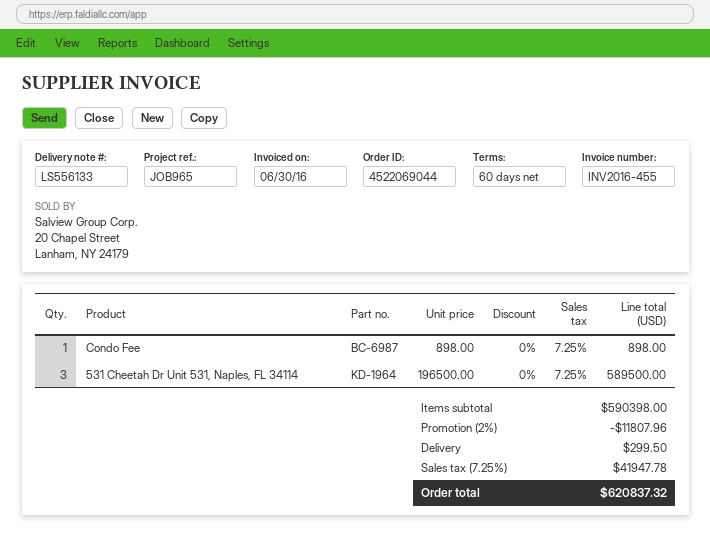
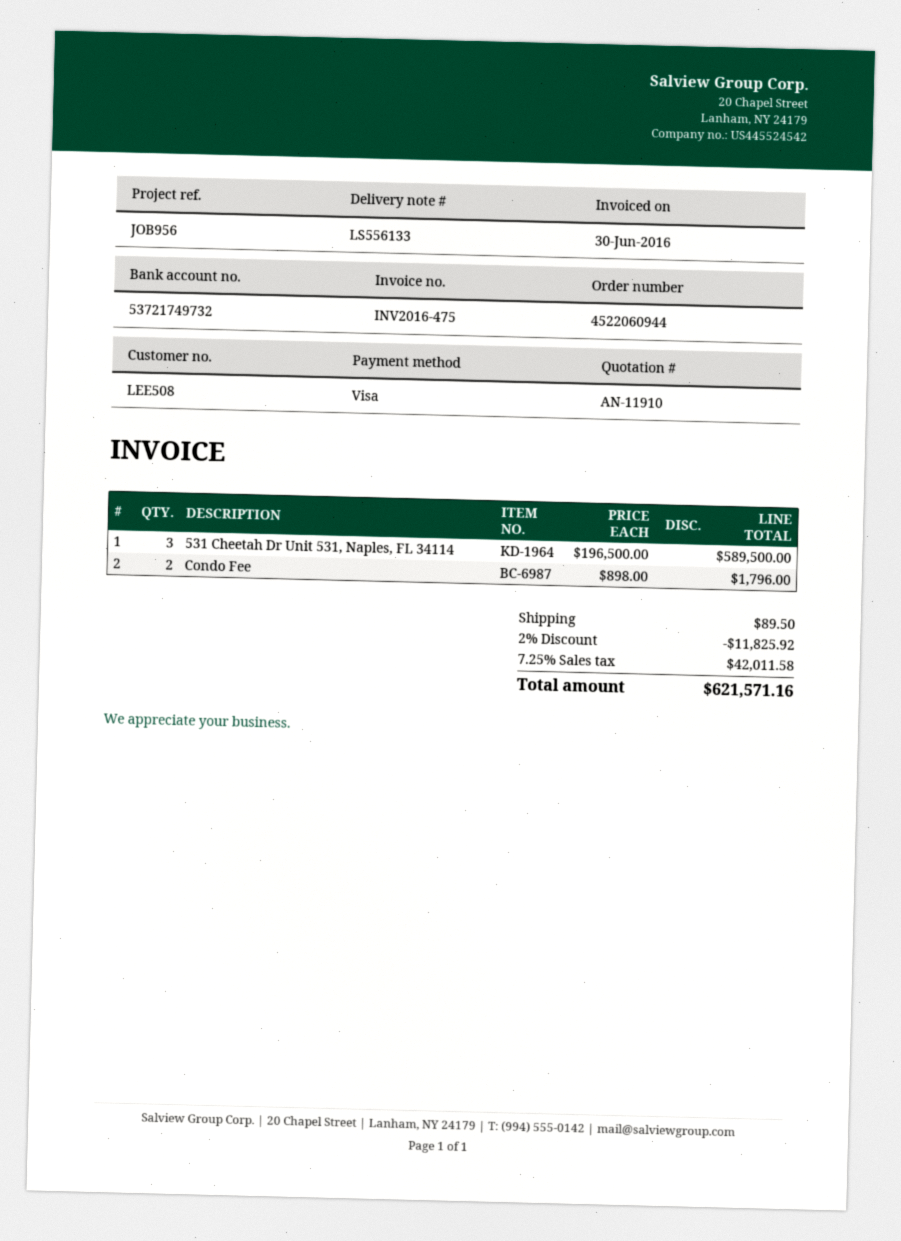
order number: 4522069044 -> 4522060944
invoice number: INV2016-455 -> INV2016-475
reference: JOB965 -> JOB956
Condo Fee: 1 x 898.00 = 898.00 -> 2 x 898.00 = 1796.00
discount: 2% = 11807.96 -> 2% = 11825.92
shipping: 299.50 -> 89.50
tax: 7.25% = 41947.78 -> 7.25% = 42011.58
total: 620837.32 -> 621571.16

